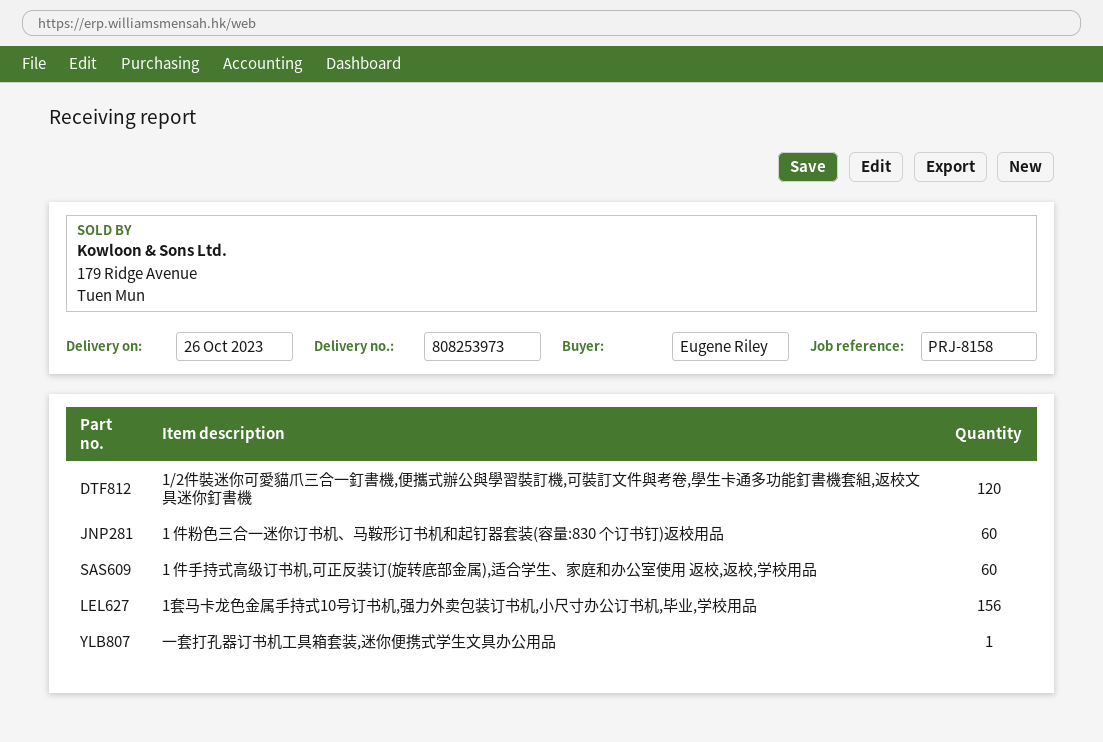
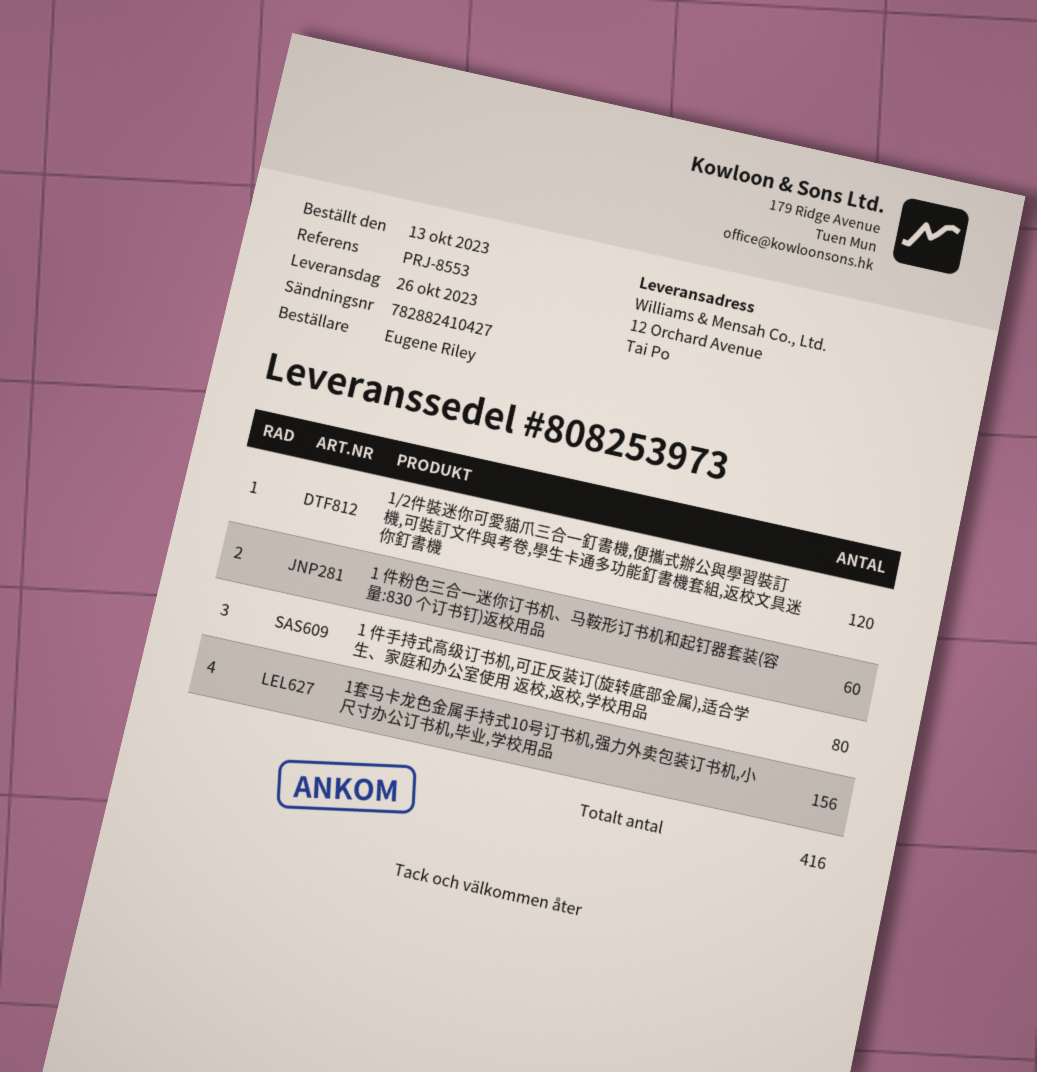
reference: PRJ-8158 -> PRJ-8553
1 件手持式高级订书机,可正反装订(旋转底部金属),适合学生、家庭和办公室使用 返校,返校,学校用品: 60 -> 80
一套打孔器订书机工具箱套装,迷你便携式学生文具办公用品: 1 -> none

